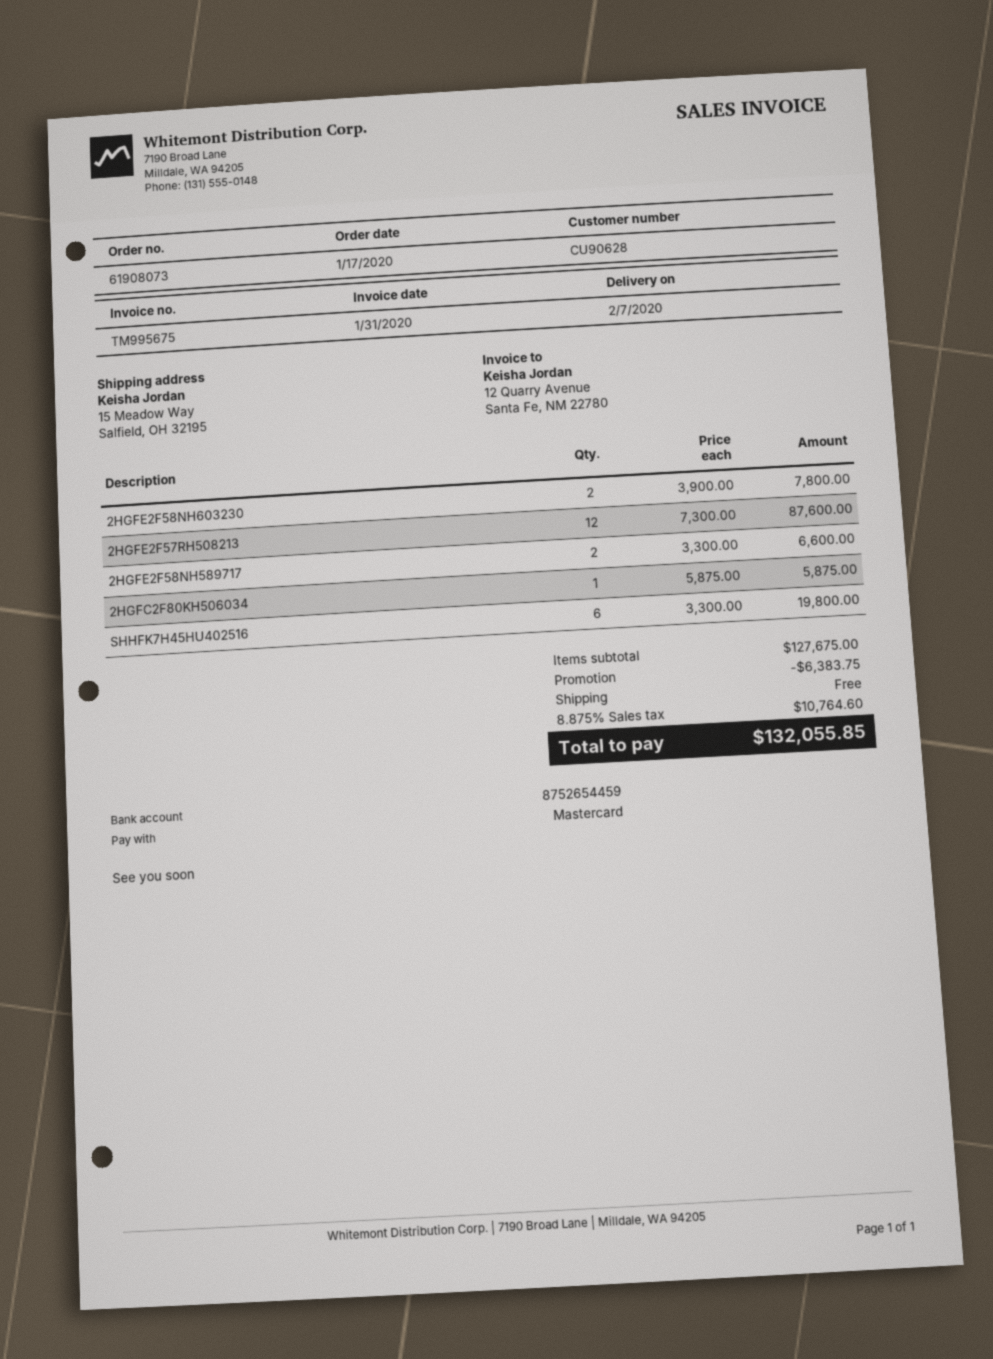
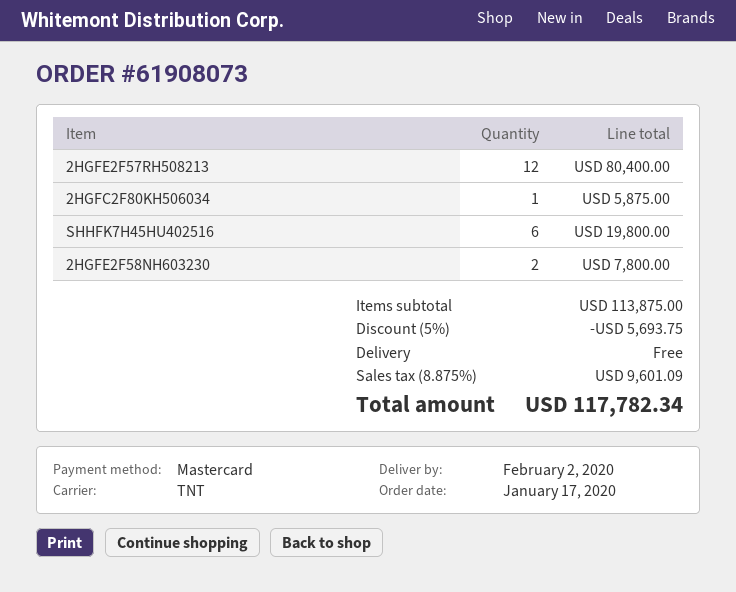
delivery date: 2020-02-07 -> 2020-02-02
2HGFE2F57RH508213: 12 for 87600.00 -> 12 for 80400.00
2HGFE2F58NH589717: 2 for 6600.00 -> none
subtotal: 127675.00 -> 113875.00
discount: 6383.75 -> 5693.75
tax: 8.875% = 10764.60 -> 8.875% = 9601.09
total: 132055.85 -> 117782.34

